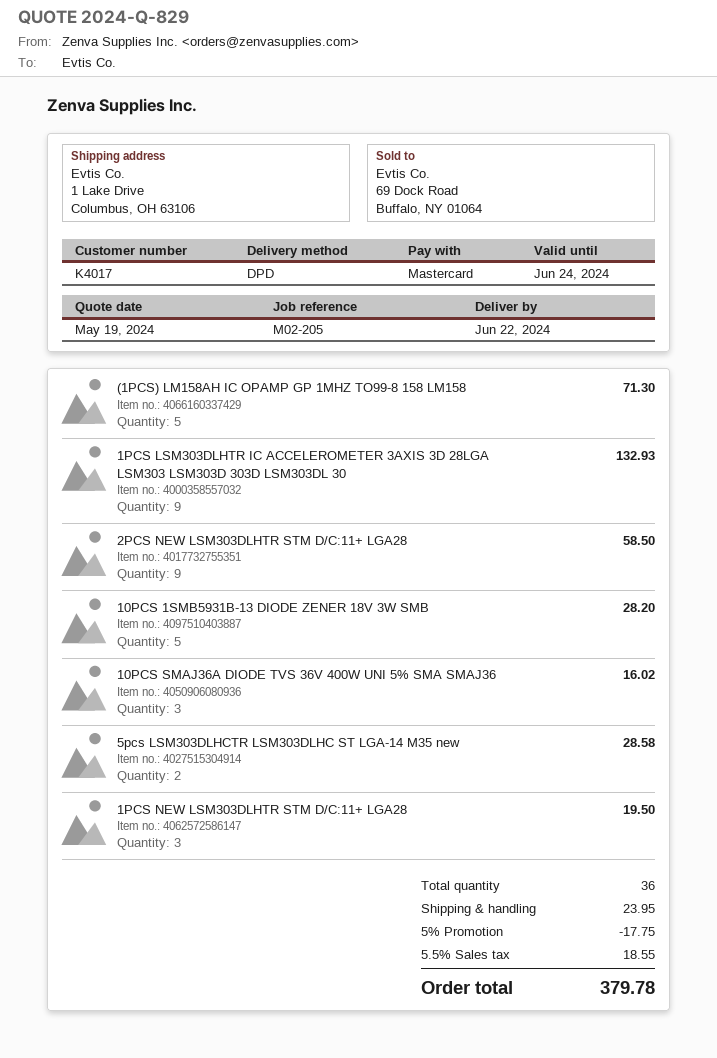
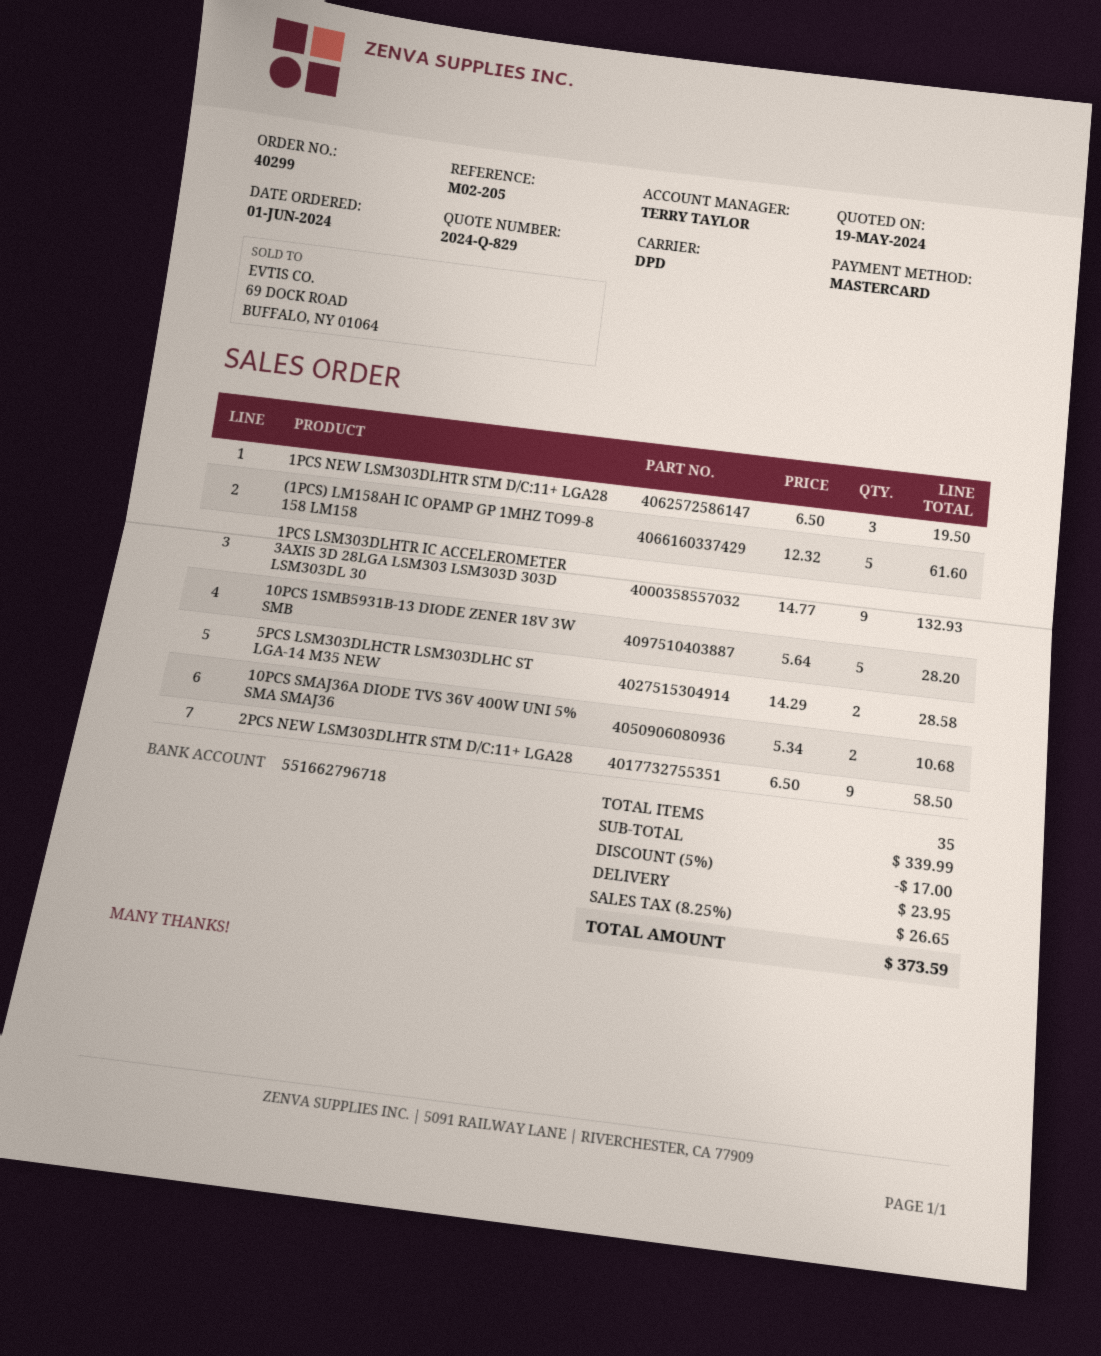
(1PCS) LM158AH IC OPAMP GP 1MHZ TO99-8 158 LM158: 5 for 71.30 -> 5 for 61.60
10PCS SMAJ36A DIODE TVS 36V 400W UNI 5% SMA SMAJ36: 3 for 16.02 -> 2 for 10.68
total quantity: 36 -> 35
discount: 5% = 17.75 -> 5% = 17.00
tax: 5.5% = 18.55 -> 8.25% = 26.65
total: 379.78 -> 373.59

